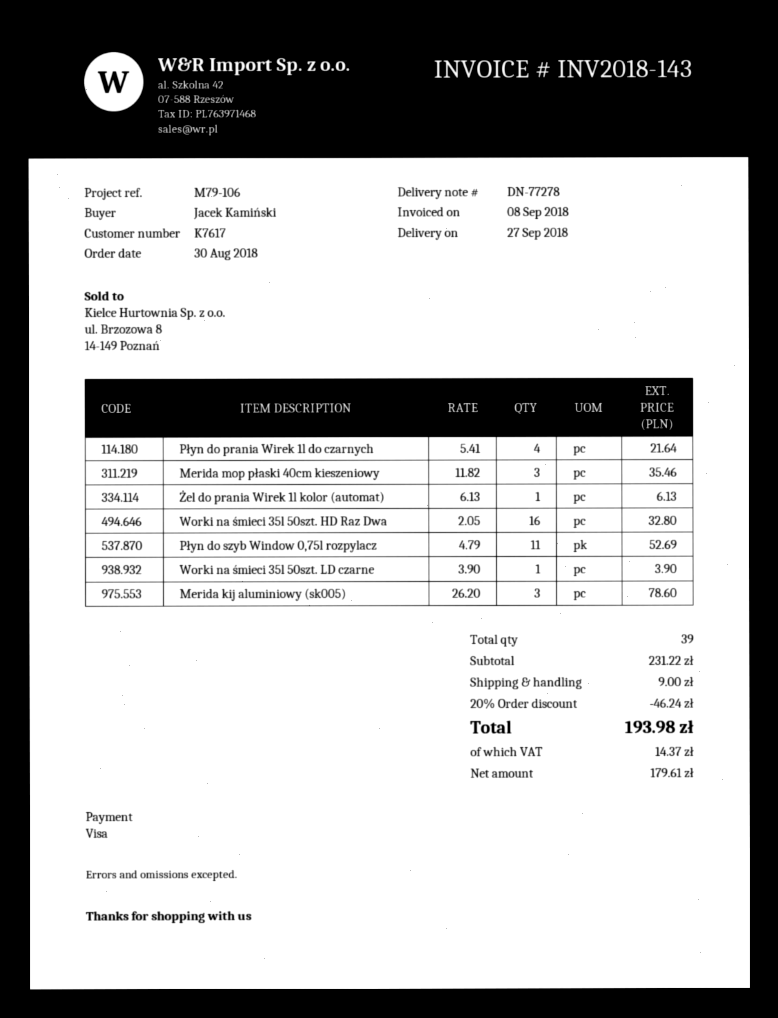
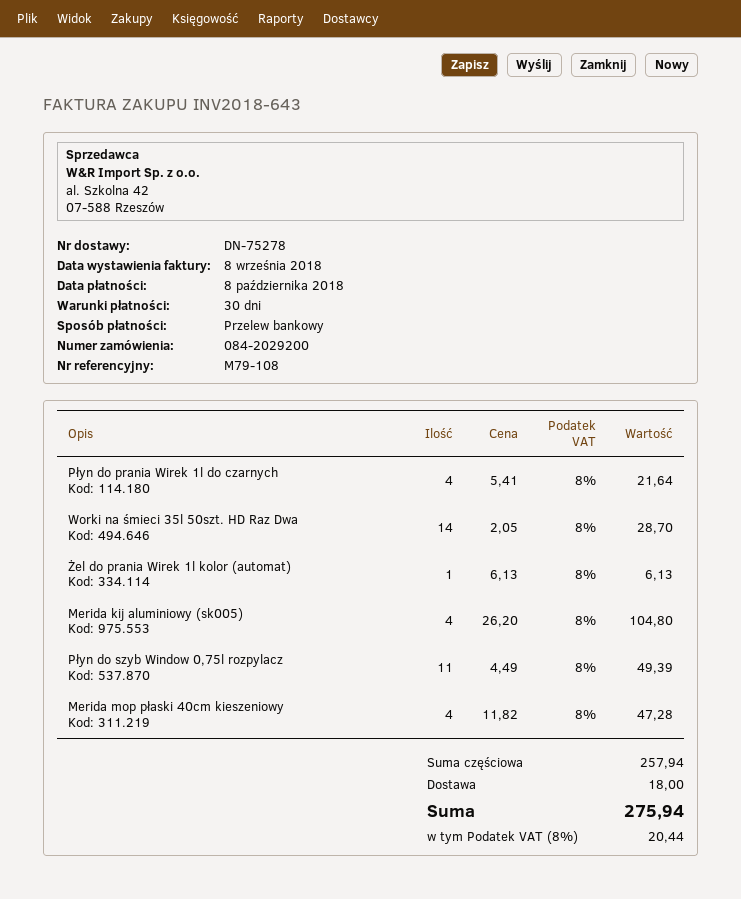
delivery note number: DN-77278 -> DN-75278
invoice number: INV2018-143 -> INV2018-643
reference: M79-106 -> M79-108
payment method: Visa -> bank transfer
Merida mop płaski 40cm kieszeniowy: 3 x 11.82 = 35.46 -> 4 x 11.82 = 47.28
Worki na śmieci 35l 50szt. HD Raz Dwa: 16 x 2.05 = 32.80 -> 14 x 2.05 = 28.70
Płyn do szyb Window 0,75l rozpylacz: 11 x 4.79 = 52.69 -> 11 x 4.49 = 49.39
Worki na śmieci 35l 50szt. LD czarne: 1 x 3.90 = 3.90 -> none
Merida kij aluminiowy (sk005): 3 x 26.20 = 78.60 -> 4 x 26.20 = 104.80
subtotal: 231.22 -> 257.94
discount: 20% = 46.24 -> none
shipping: 9.00 -> 18.00
tax: 14.37 -> 20.44
total: 193.98 -> 275.94

